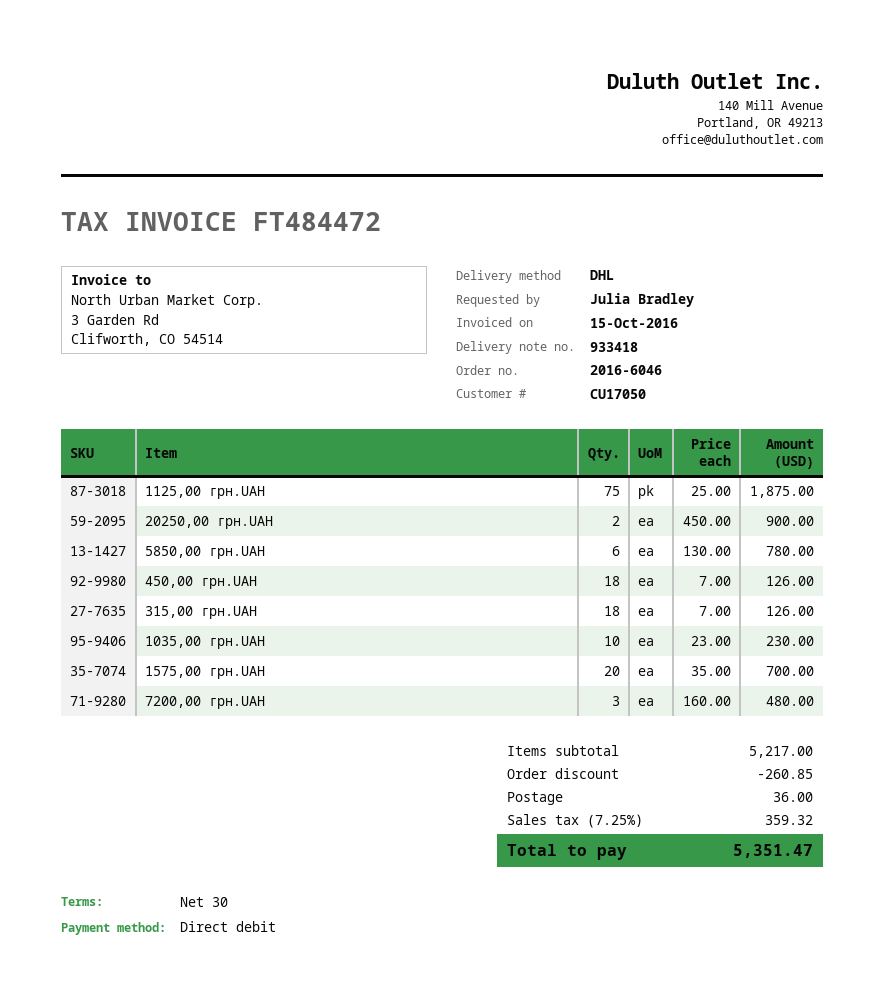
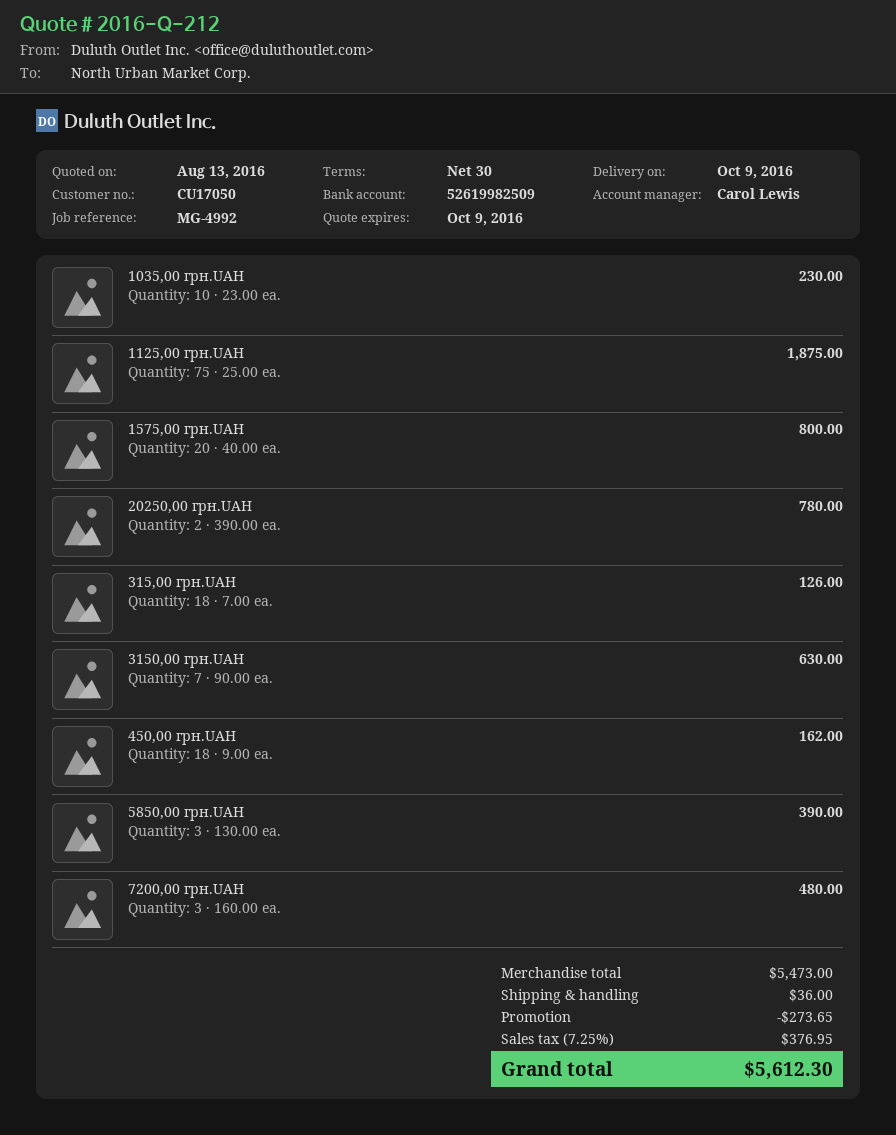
20250,00 грн.UAH: 2 x 450.00 = 900.00 -> 2 x 390.00 = 780.00
5850,00 грн.UAH: 6 x 130.00 = 780.00 -> 3 x 130.00 = 390.00
450,00 грн.UAH: 18 x 7.00 = 126.00 -> 18 x 9.00 = 162.00
1575,00 грн.UAH: 20 x 35.00 = 700.00 -> 20 x 40.00 = 800.00
3150,00 грн.UAH: none -> 7 x 90.00 = 630.00
subtotal: 5217.00 -> 5473.00
discount: 260.85 -> 273.65
tax: 7.25% = 359.32 -> 7.25% = 376.95
total: 5351.47 -> 5612.30

